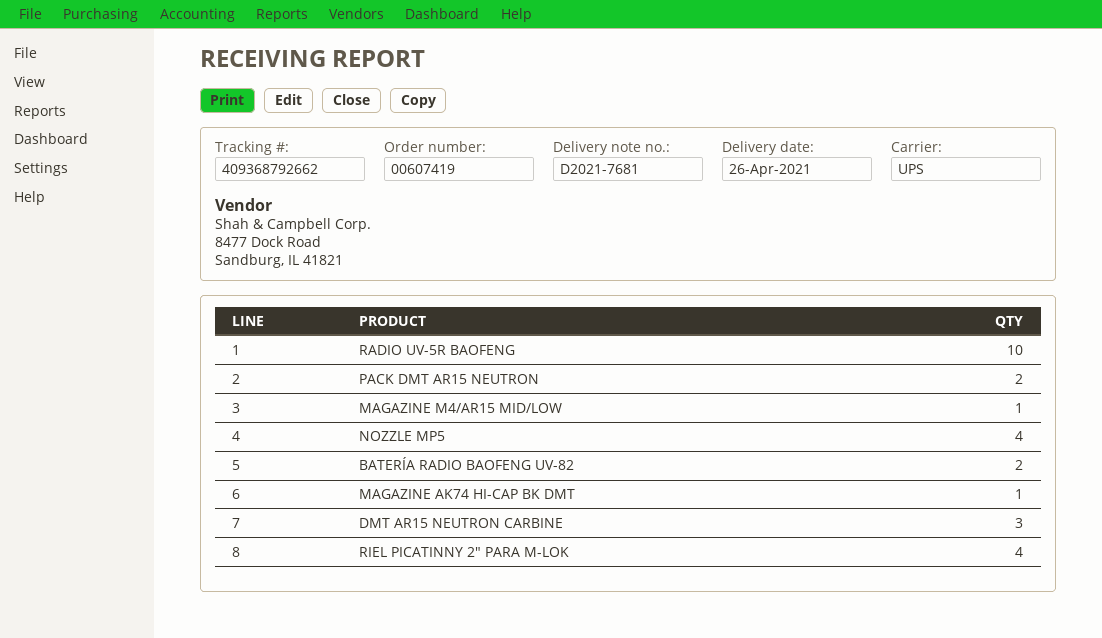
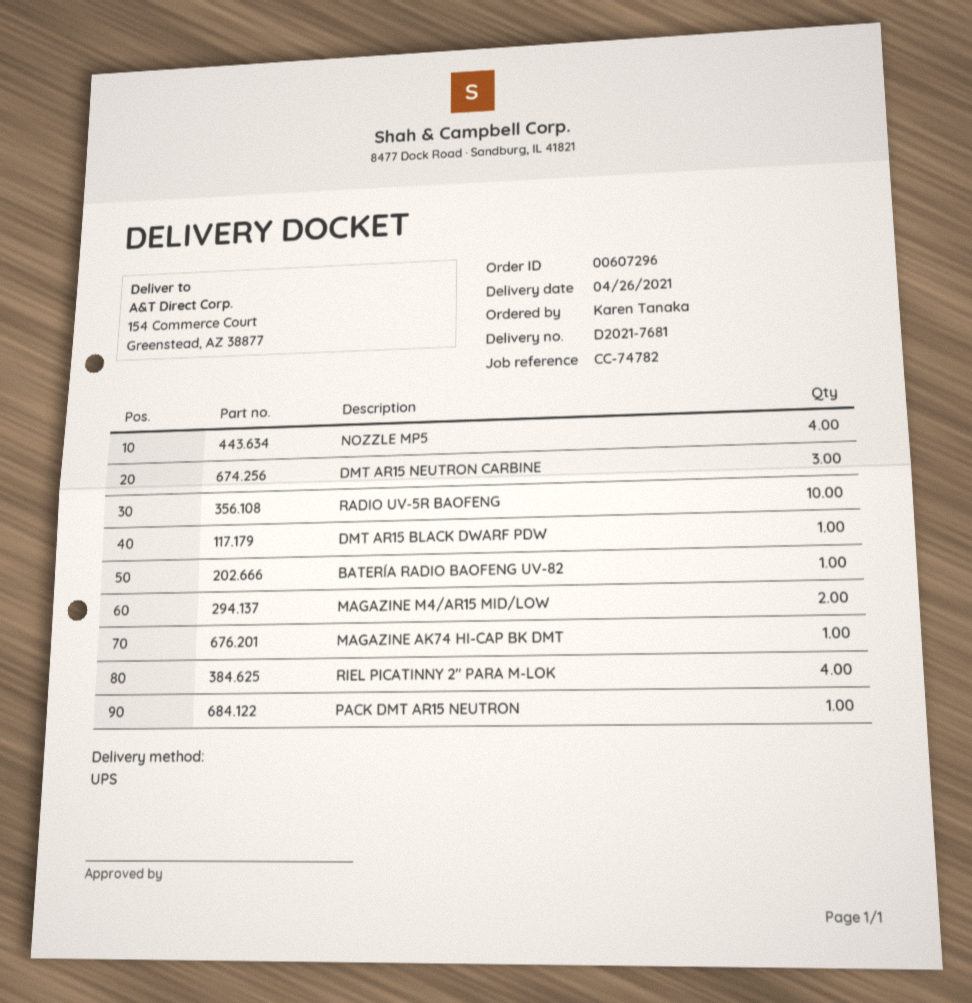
order number: 00607419 -> 00607296
PACK DMT AR15 NEUTRON: 2 -> 1
MAGAZINE M4/AR15 MID/LOW: 1 -> 2
BATERÍA RADIO BAOFENG UV-82: 2 -> 1
DMT AR15 BLACK DWARF PDW: none -> 1

